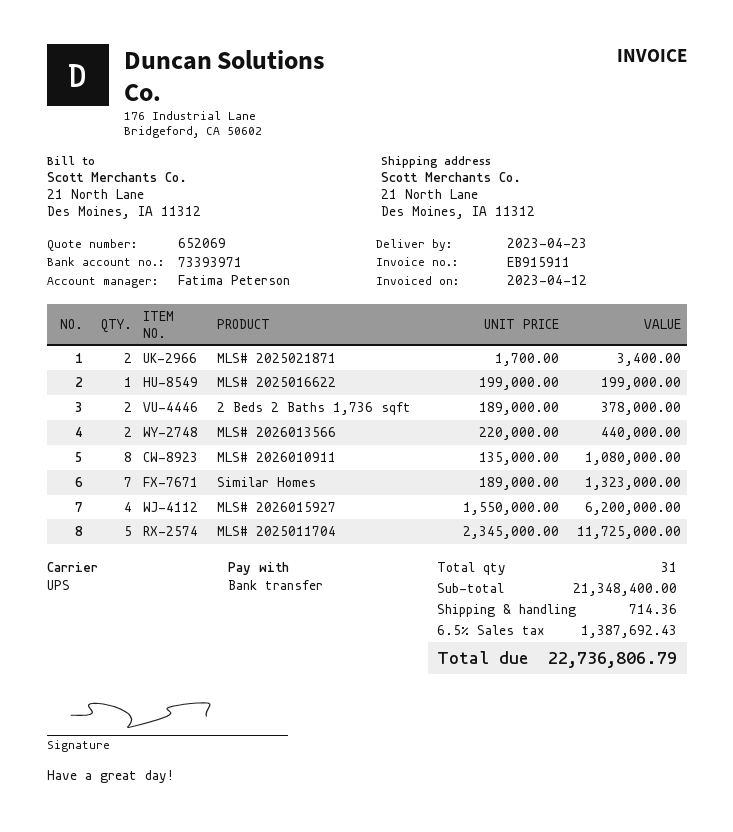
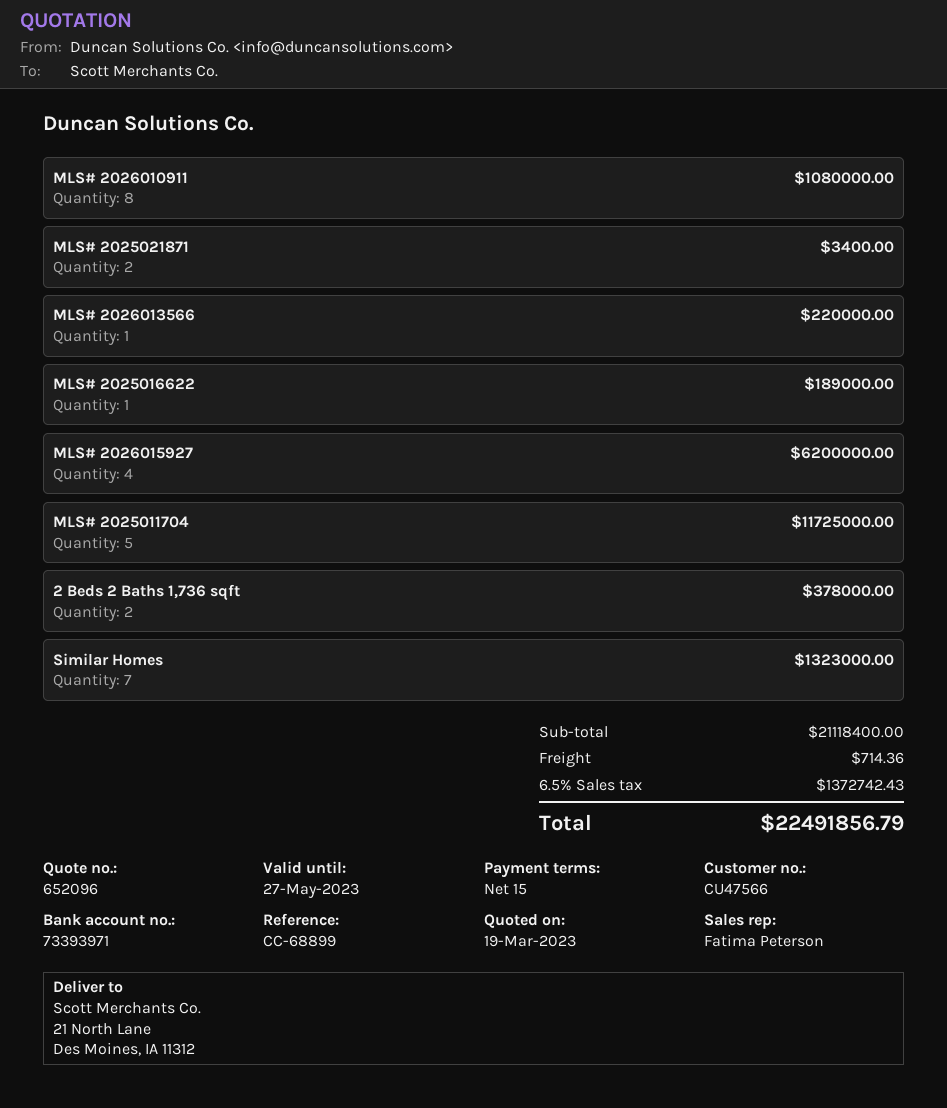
quote number: 652069 -> 652096
MLS# 2025016622: 1 for 199000.00 -> 1 for 189000.00
MLS# 2026013566: 2 for 440000.00 -> 1 for 220000.00
subtotal: 21348400.00 -> 21118400.00
tax: 6.5% = 1387692.43 -> 6.5% = 1372742.43
total: 22736806.79 -> 22491856.79

